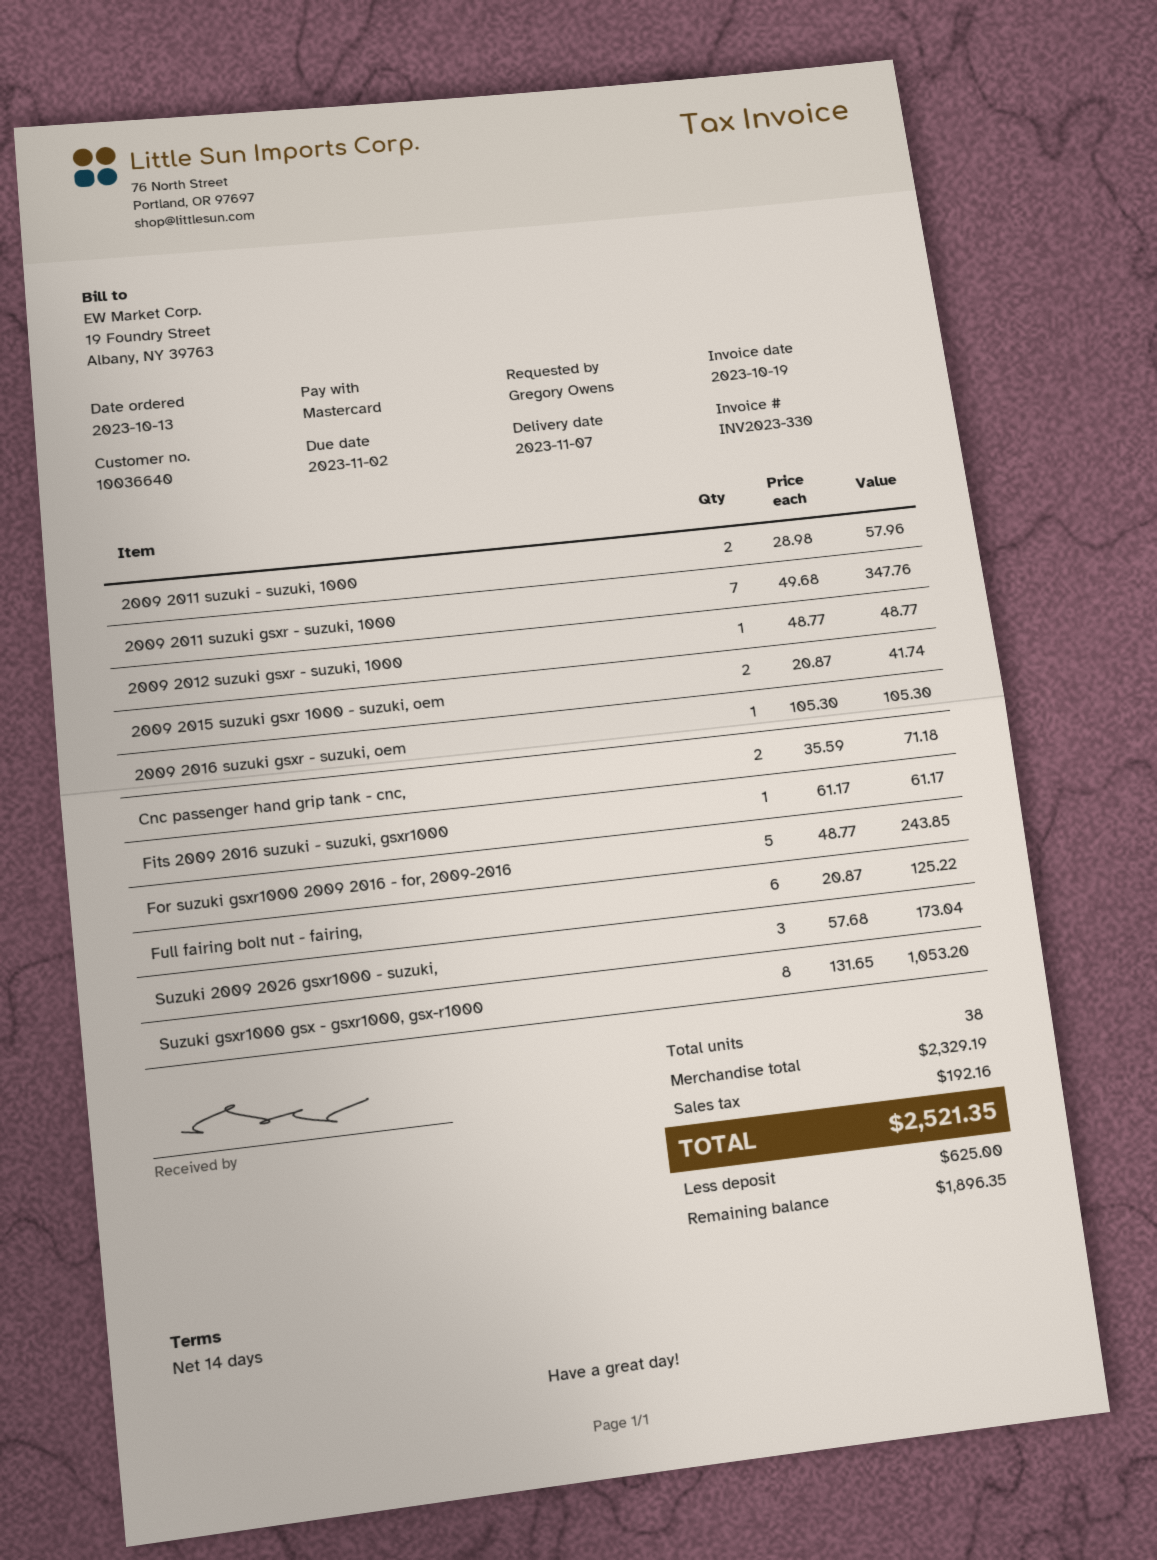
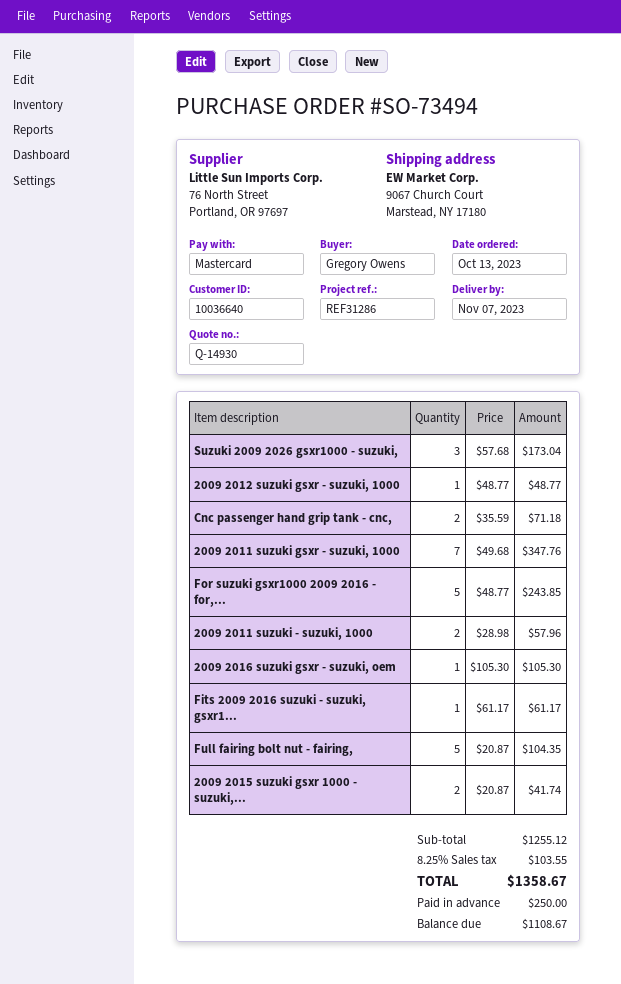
Full fairing bolt nut - fairing,: 6 x 20.87 = 125.22 -> 5 x 20.87 = 104.35
Suzuki gsxr1000 gsx - gsxr1000, gsx-r1000: 8 x 131.65 = 1053.20 -> none
subtotal: 2329.19 -> 1255.12
tax: 192.16 -> 103.55
total: 2521.35 -> 1358.67
deposit: 625.00 -> 250.00
balance: 1896.35 -> 1108.67

